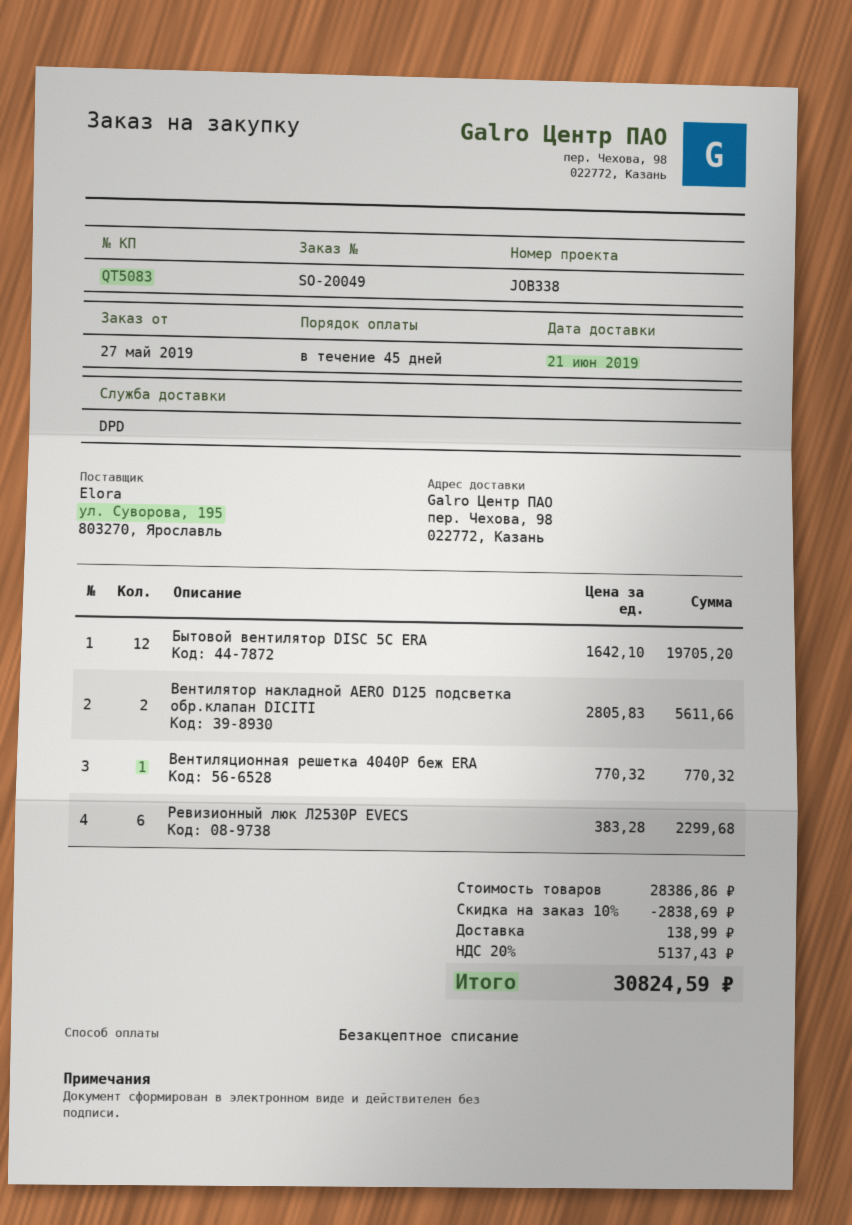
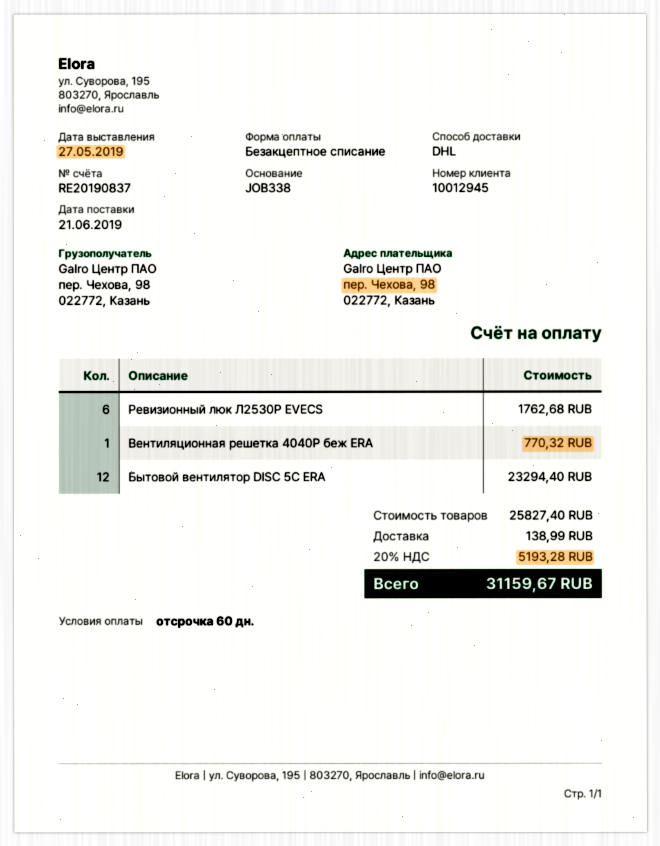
payment terms: 45 days -> 60 days
shipping method: DPD -> DHL
Бытовой вентилятор DISC 5C ERA: 12 for 19705.20 -> 12 for 23294.40
Вентилятор накладной AERO D125 подсветка обр.клапан DICITI: 2 for 5611.66 -> none
Ревизионный люк Л2530Р EVECS: 6 for 2299.68 -> 6 for 1762.68
subtotal: 28386.86 -> 25827.40
discount: 10% = 2838.69 -> none
tax: 20% = 5137.43 -> 20% = 5193.28
total: 30824.59 -> 31159.67

